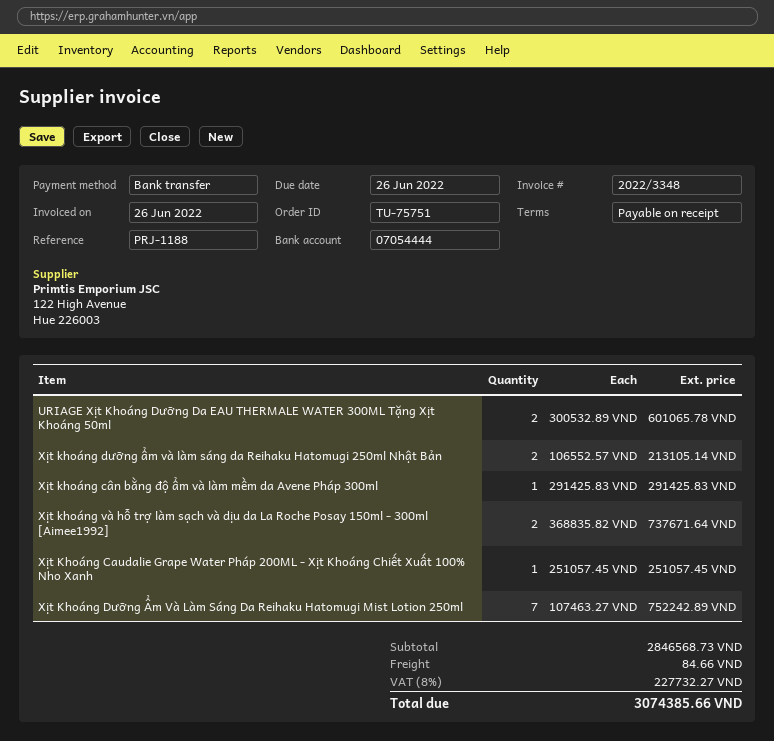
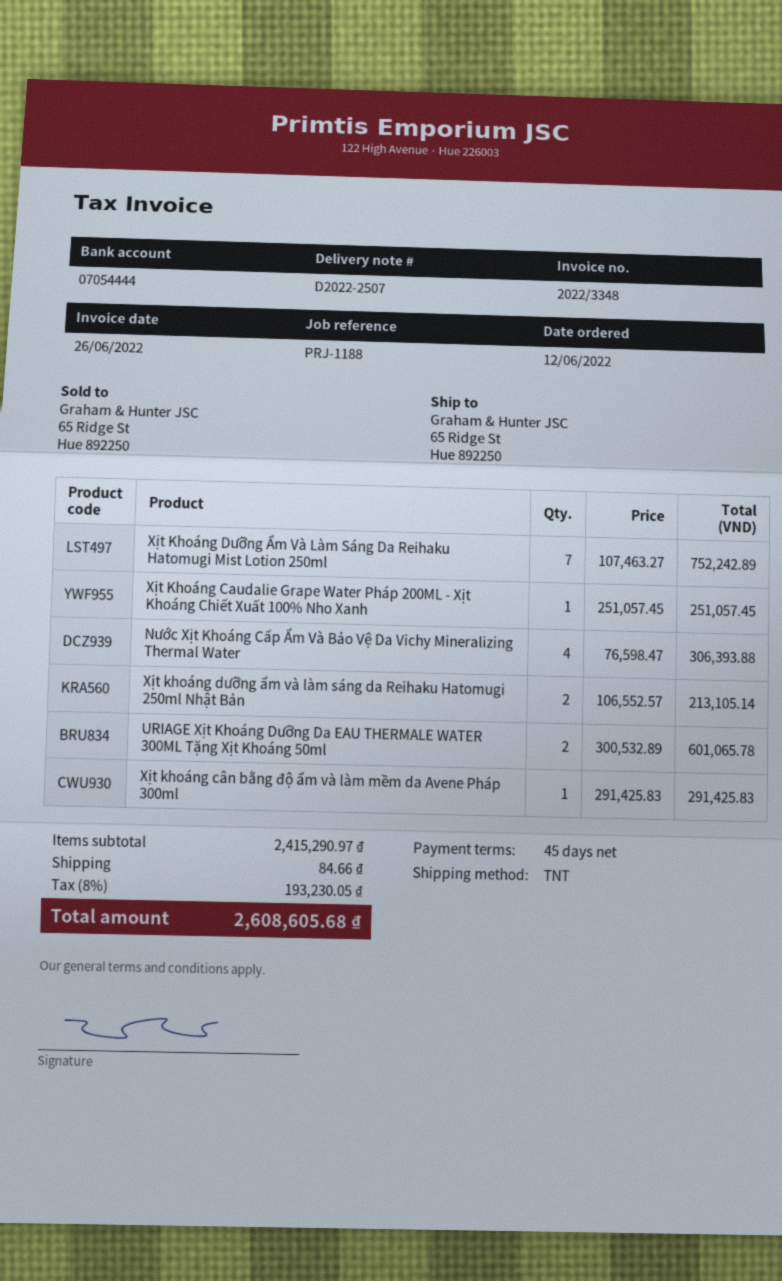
payment terms: on receipt -> 45 days
Xịt khoáng và hỗ trợ làm sạch và dịu da La Roche Posay 150ml - 300ml [Aimee1992]: 2 x 368835.82 = 737671.64 -> none
Nước Xịt Khoáng Cấp Ẩm Và Bảo Vệ Da Vichy Mineralizing Thermal Water: none -> 4 x 76598.47 = 306393.88
subtotal: 2846568.73 -> 2415290.97
tax: 8% = 227732.27 -> 8% = 193230.05
total: 3074385.66 -> 2608605.68

